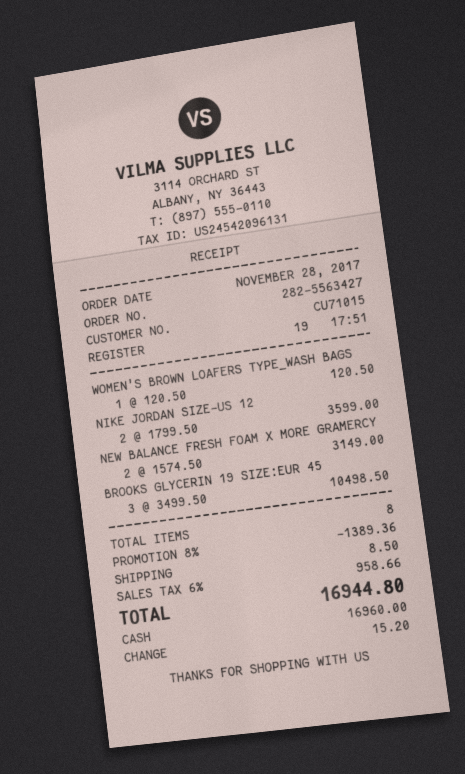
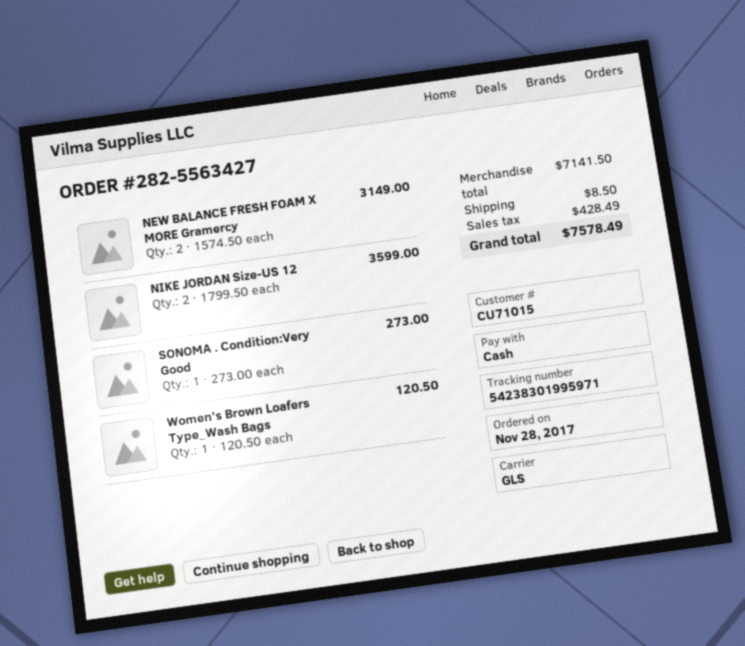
BROOKS GLYCERIN 19 SIZE:EUR 45: 3 x 3499.50 = 10498.50 -> none
SONOMA . Condition:Very Good: none -> 1 x 273.00 = 273.00
discount: 8% = 1389.36 -> none
tax: 958.66 -> 428.49
total: 16944.80 -> 7578.49

